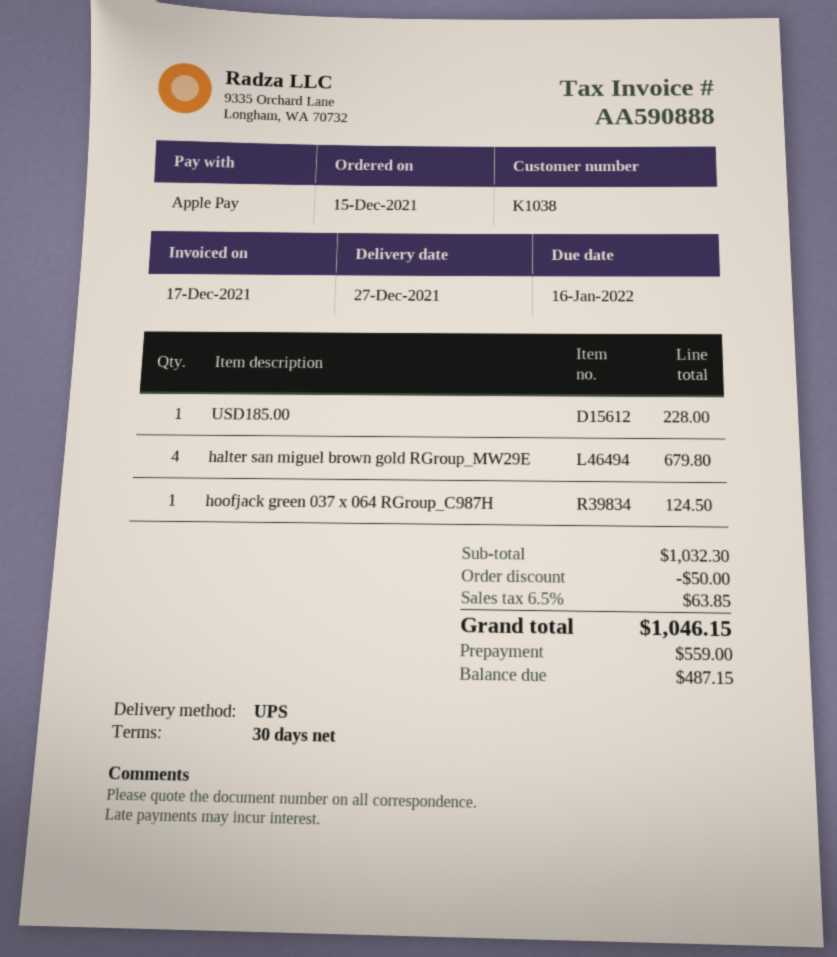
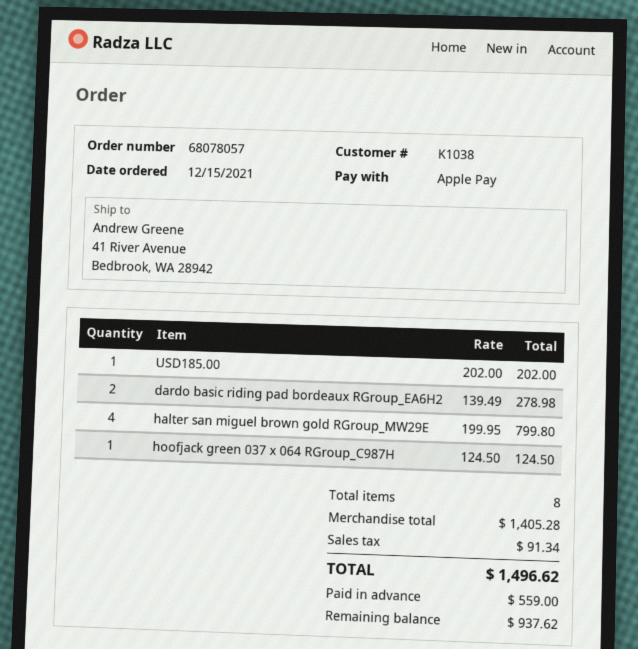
USD185.00: 1 for 228.00 -> 1 for 202.00
halter san miguel brown gold RGroup_MW29E: 4 for 679.80 -> 4 for 799.80
dardo basic riding pad bordeaux RGroup_EA6H2: none -> 2 for 278.98
subtotal: 1032.30 -> 1405.28
discount: 50.00 -> none
tax: 63.85 -> 91.34
total: 1046.15 -> 1496.62
balance: 487.15 -> 937.62

